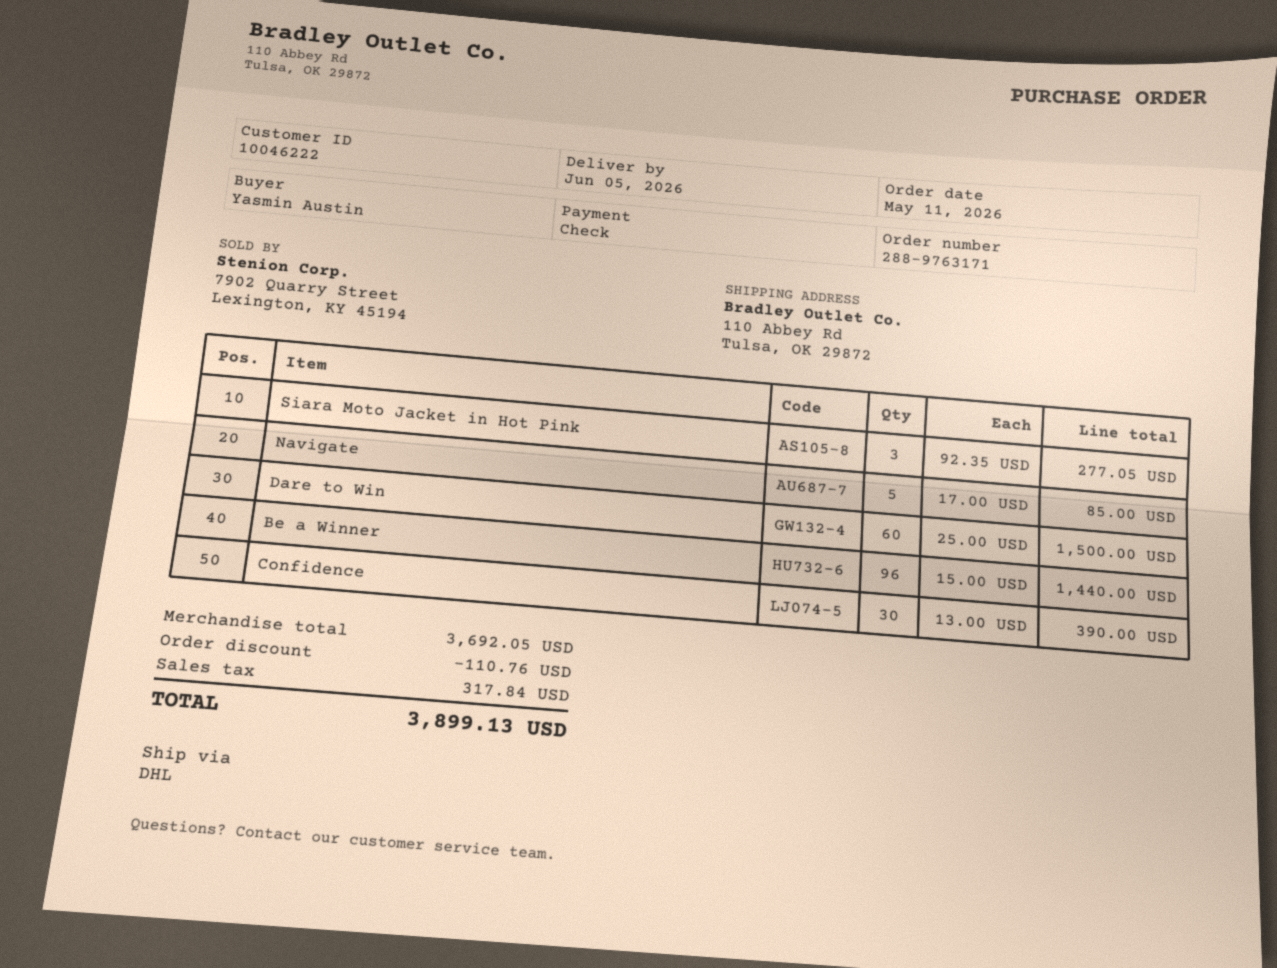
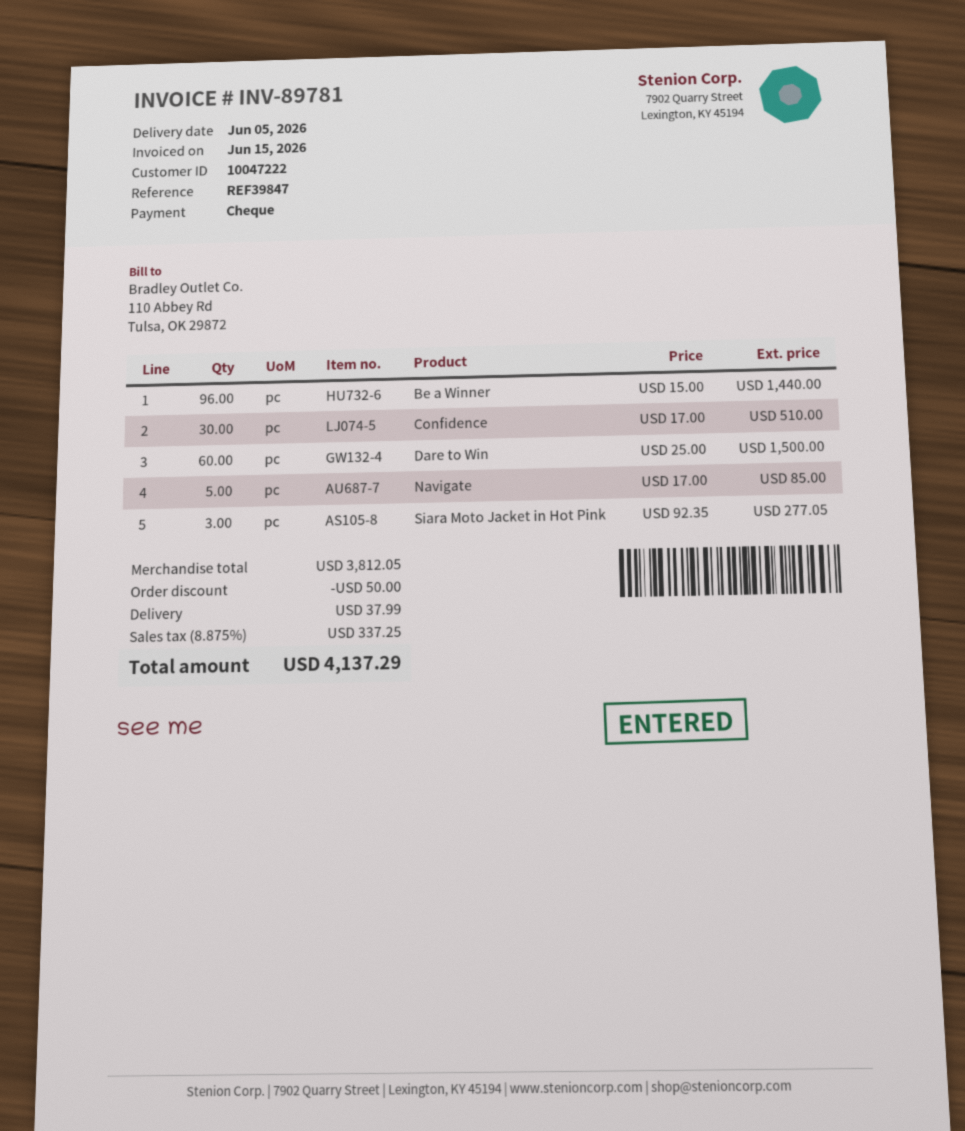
customer number: 10046222 -> 10047222
Confidence: 30 x 13.00 = 390.00 -> 30 x 17.00 = 510.00
subtotal: 3692.05 -> 3812.05
discount: 110.76 -> 50.00
shipping: none -> 37.99
tax: 317.84 -> 337.25
total: 3899.13 -> 4137.29

